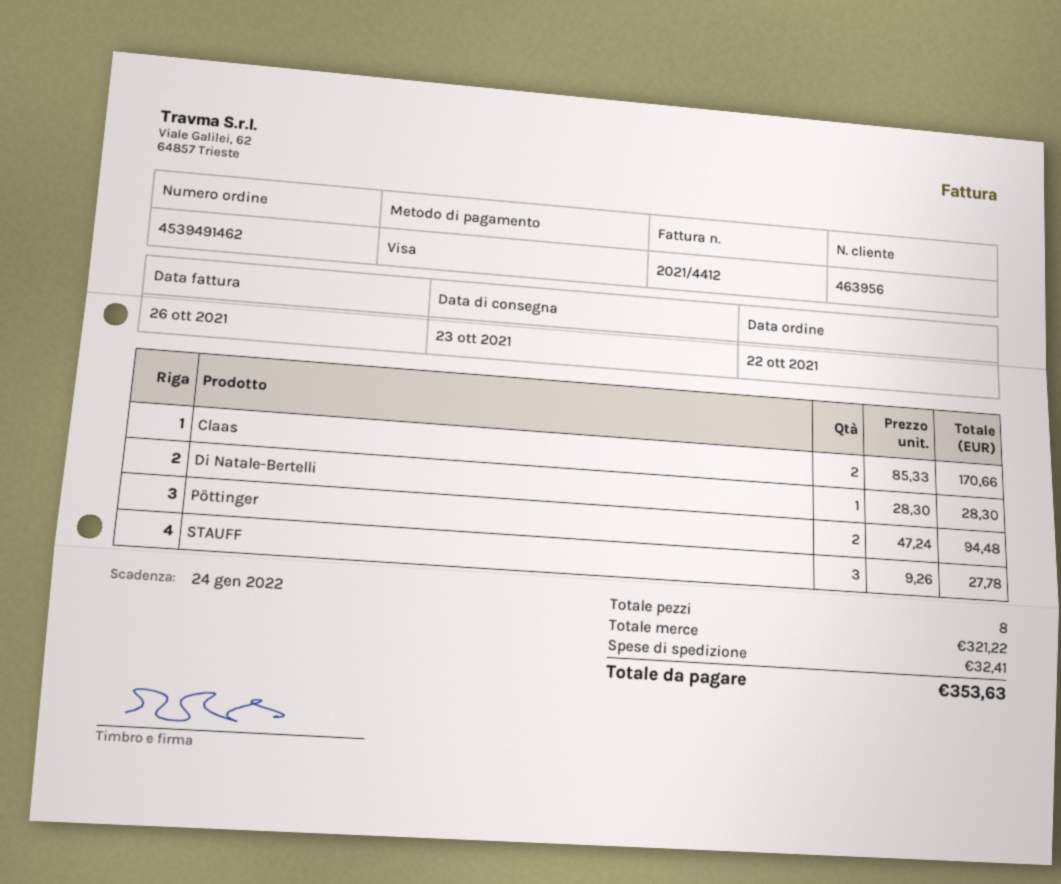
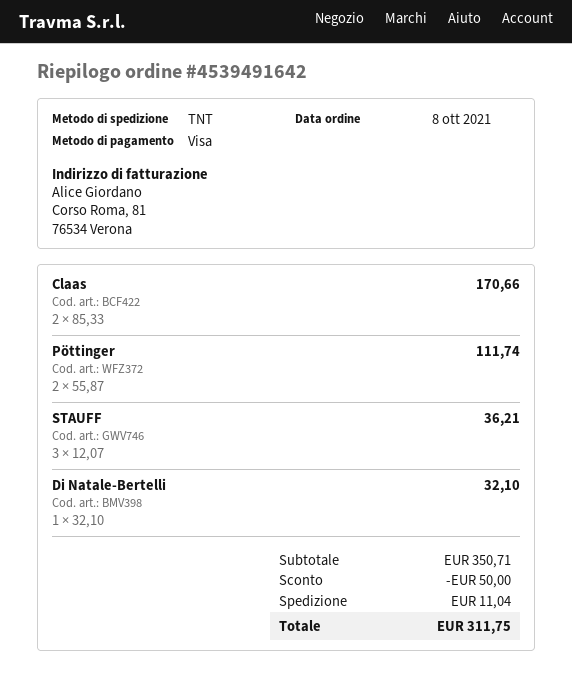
order number: 4539491462 -> 4539491642
order date: 2021-10-22 -> 2021-10-08
Di Natale-Bertelli: 1 x 28.30 = 28.30 -> 1 x 32.10 = 32.10
Pöttinger: 2 x 47.24 = 94.48 -> 2 x 55.87 = 111.74
STAUFF: 3 x 9.26 = 27.78 -> 3 x 12.07 = 36.21
subtotal: 321.22 -> 350.71
discount: none -> 50.00
shipping: 32.41 -> 11.04
total: 353.63 -> 311.75

